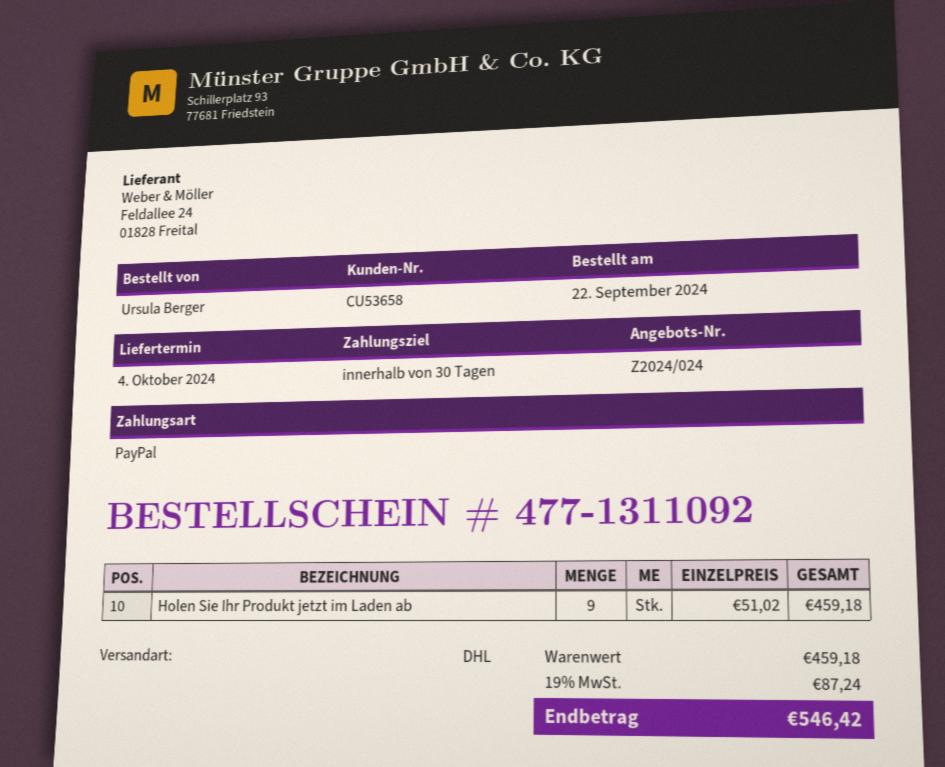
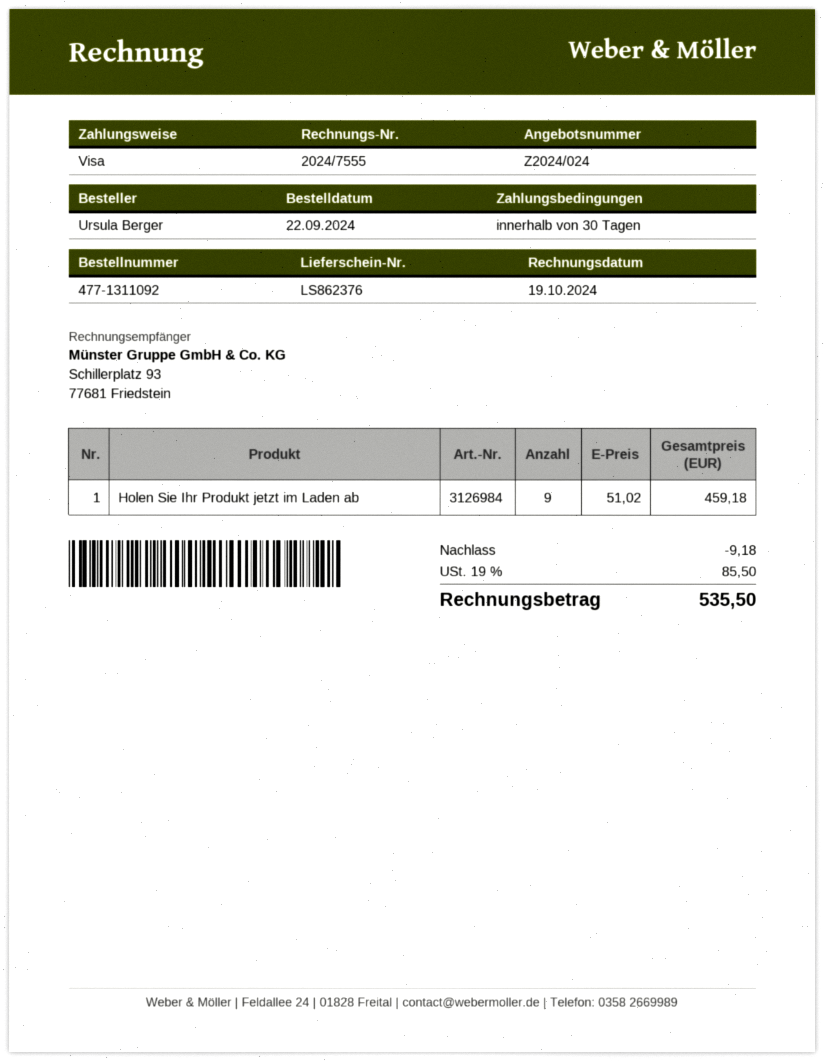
payment method: PayPal -> Visa
discount: none -> 9.18
tax: 19% = 87.24 -> 19% = 85.50
total: 546.42 -> 535.50

